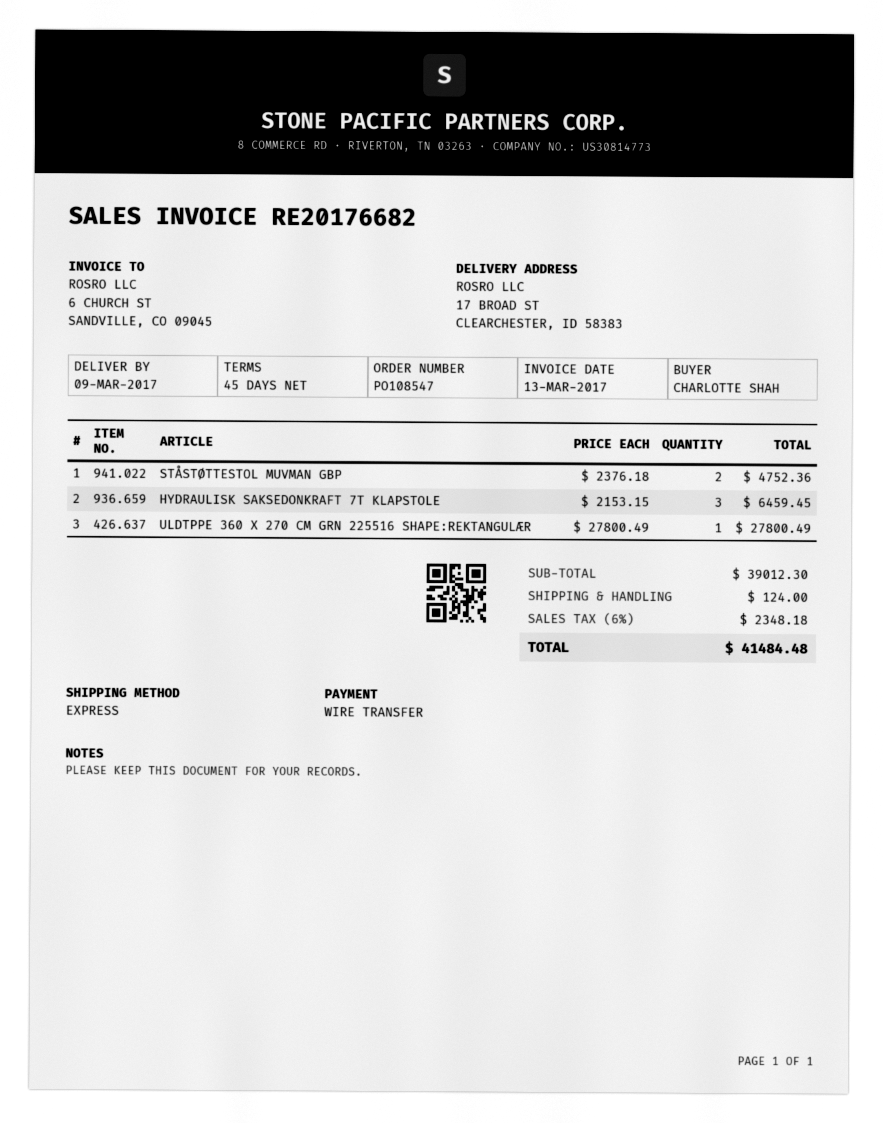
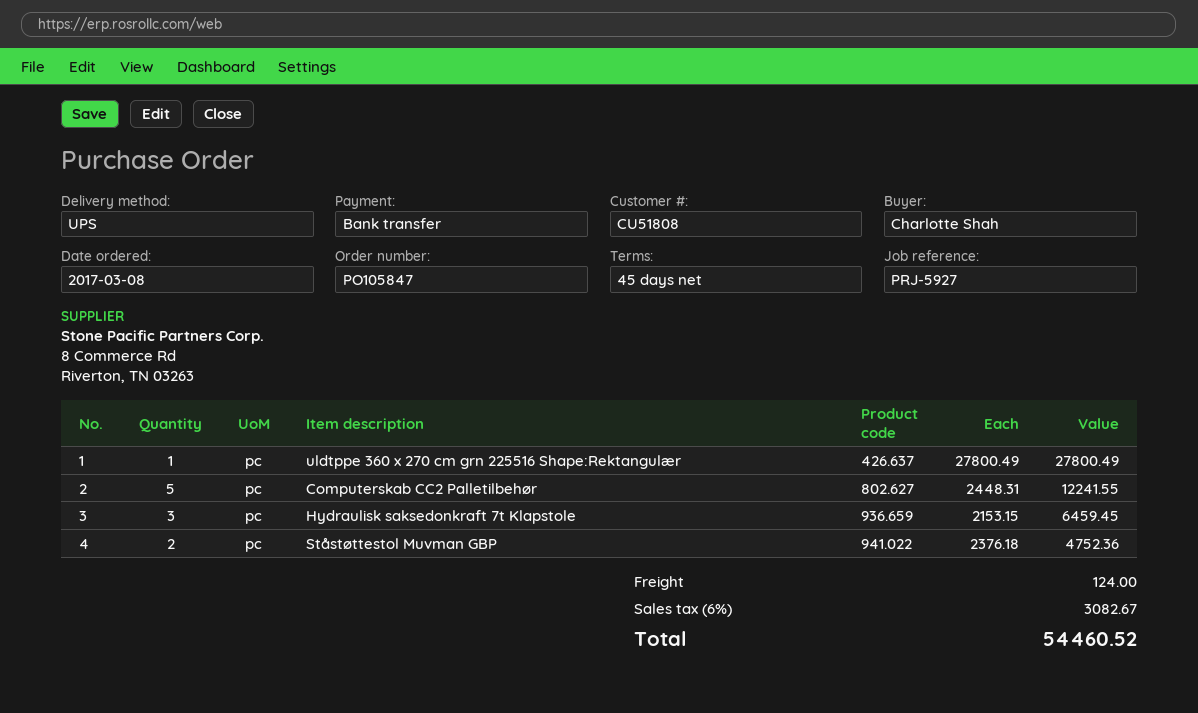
order number: PO108547 -> PO105847
shipping method: express -> UPS
Computerskab CC2 Palletilbehør: none -> 5 x 2448.31 = 12241.55
tax: 6% = 2348.18 -> 6% = 3082.67
total: 41484.48 -> 54460.52

